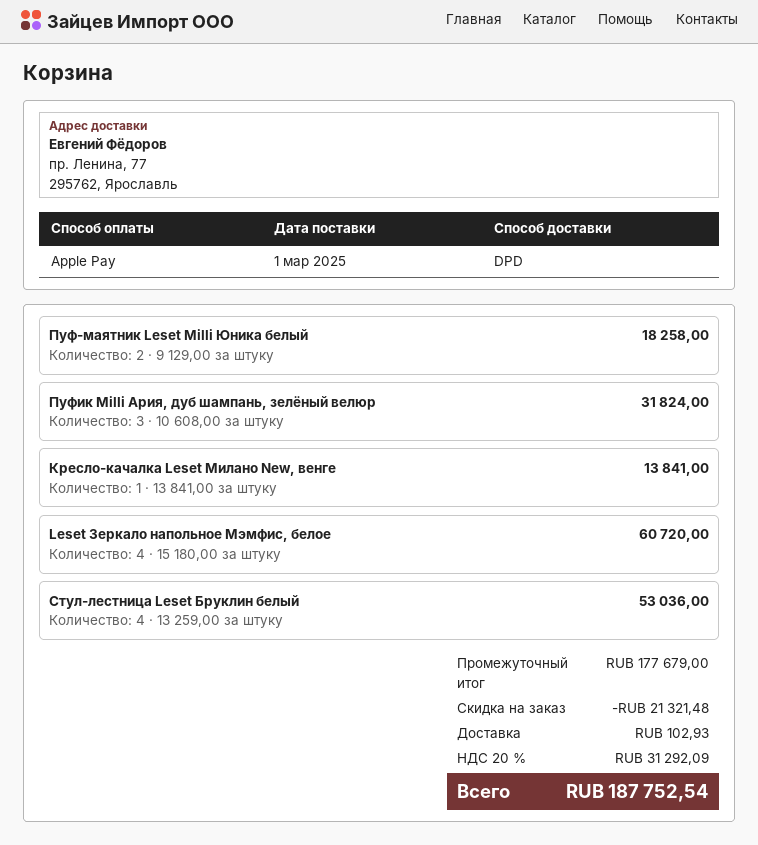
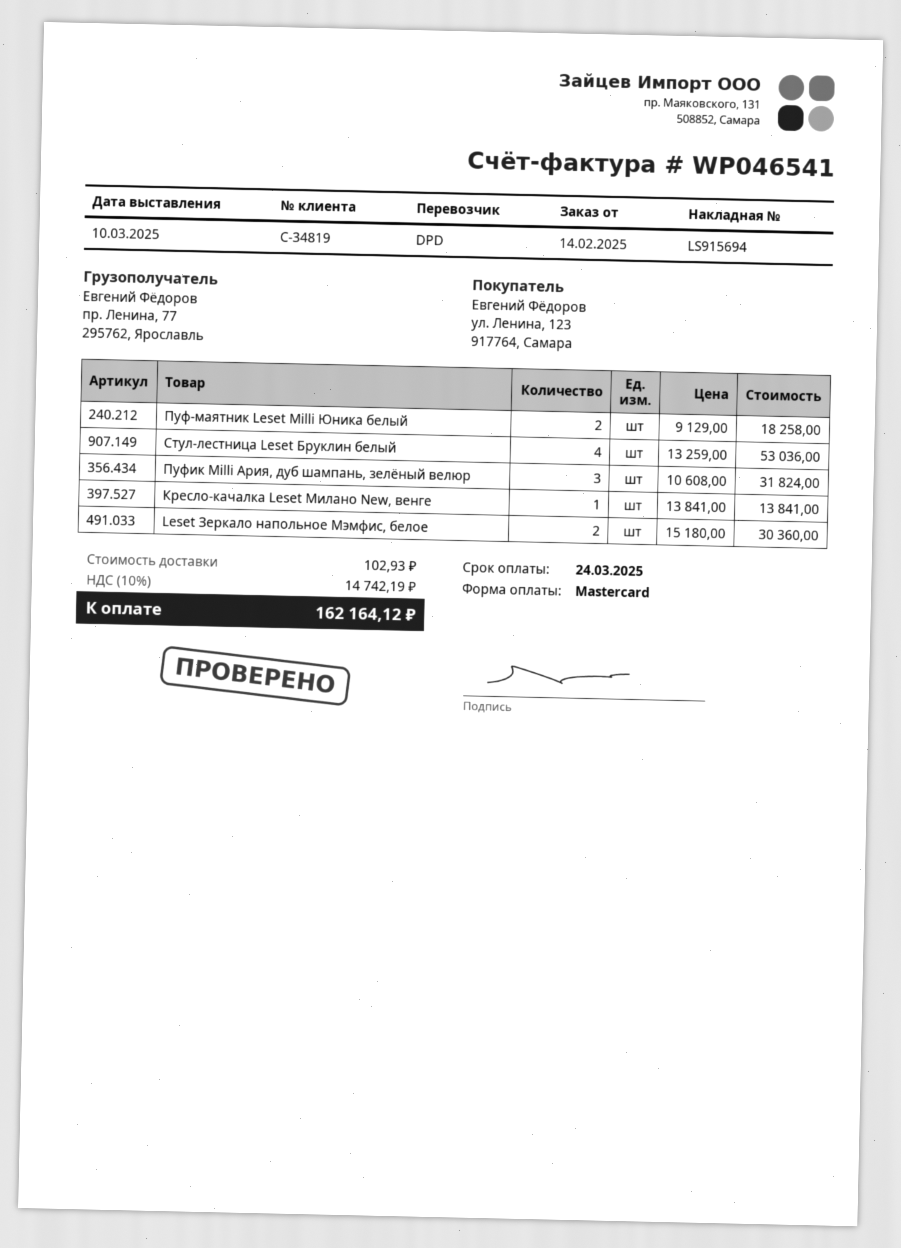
payment method: Apple Pay -> Mastercard
Leset Зеркало напольное Мэмфис, белое: 4 x 15180.00 = 60720.00 -> 2 x 15180.00 = 30360.00
discount: 21321.48 -> none
tax: 20% = 31292.09 -> 10% = 14742.19
total: 187752.54 -> 162164.12

